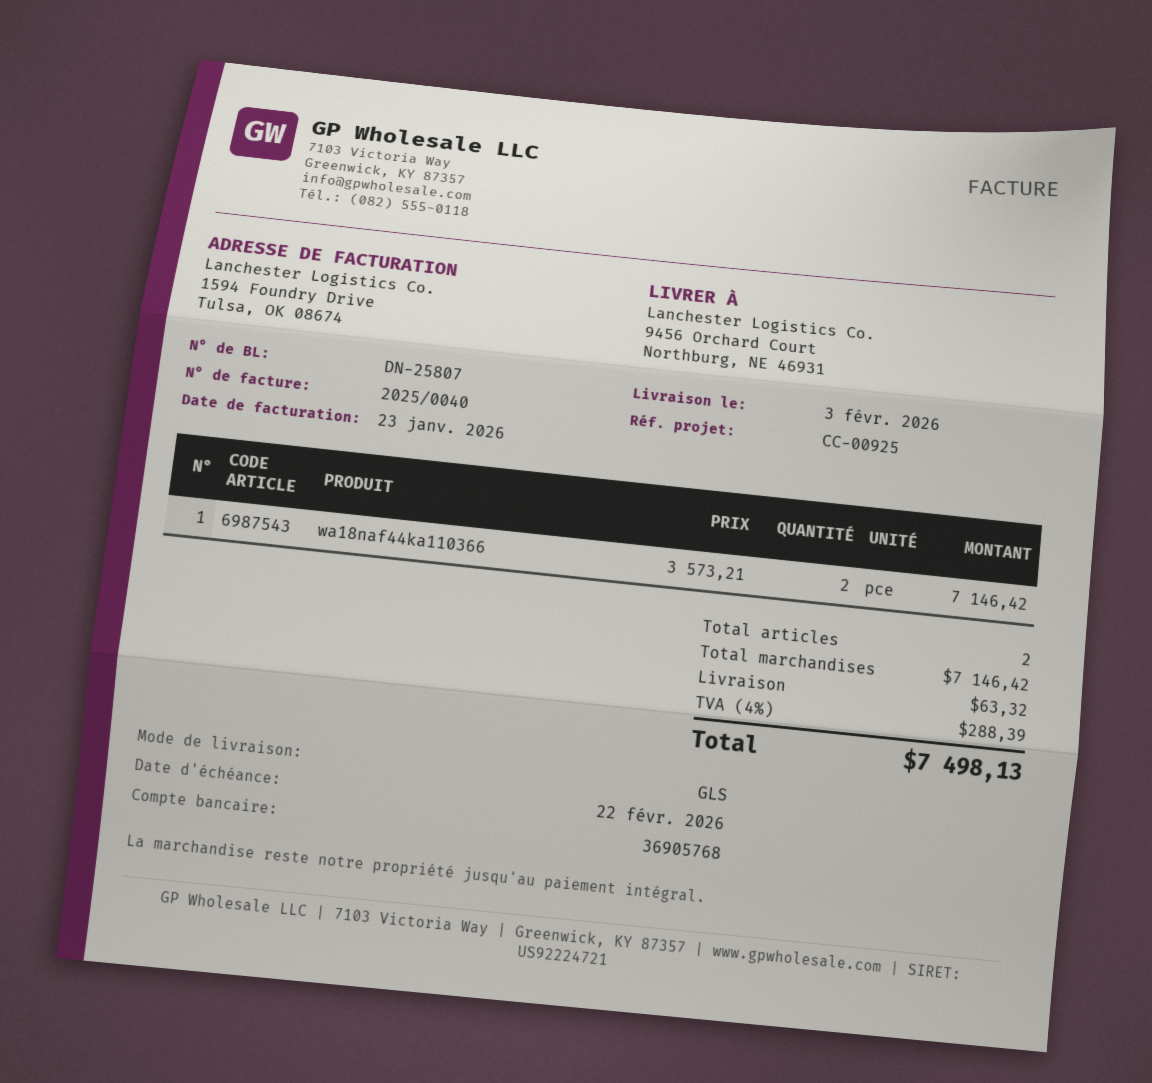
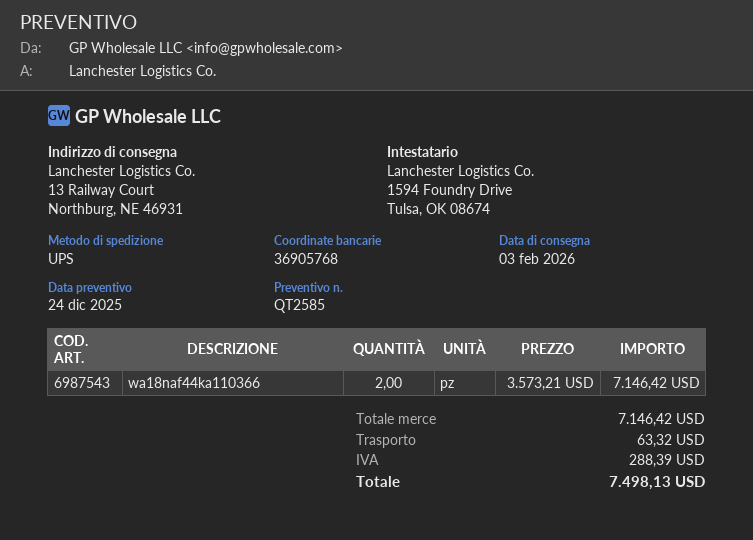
shipping method: GLS -> UPS
ship to: 9456 Orchard Court, Northburg, NE 46931 -> 13 Railway Court, Northburg, NE 46931

